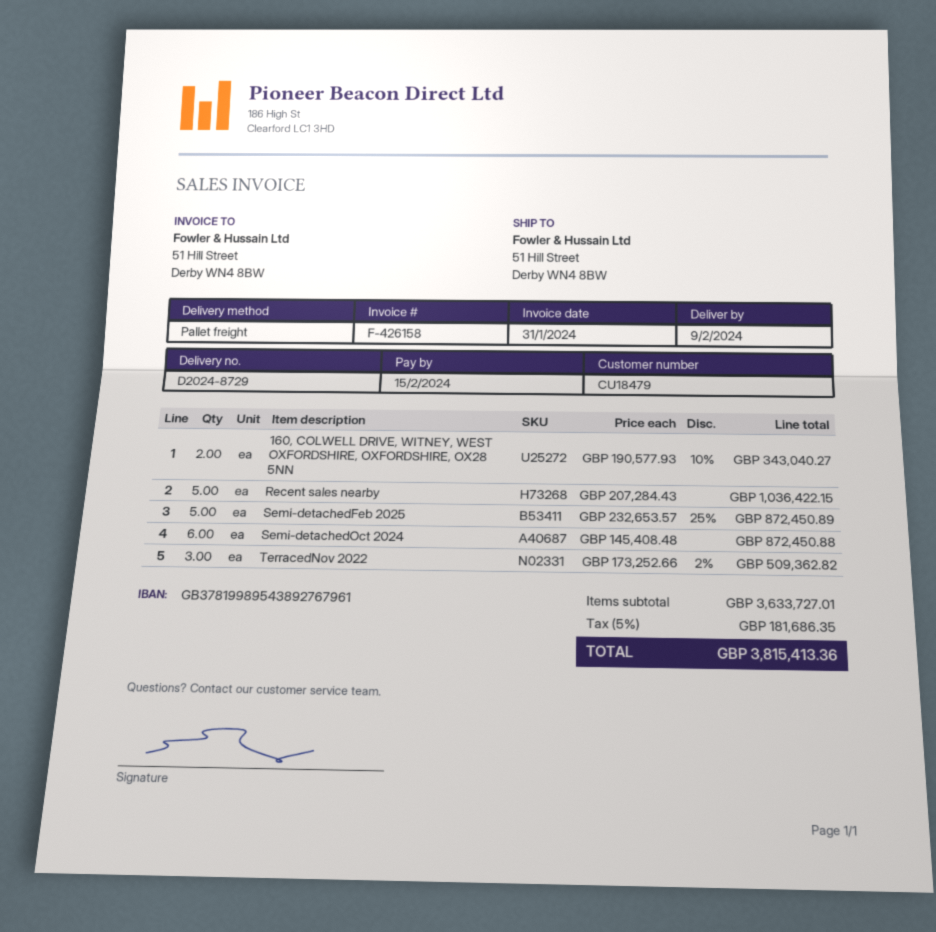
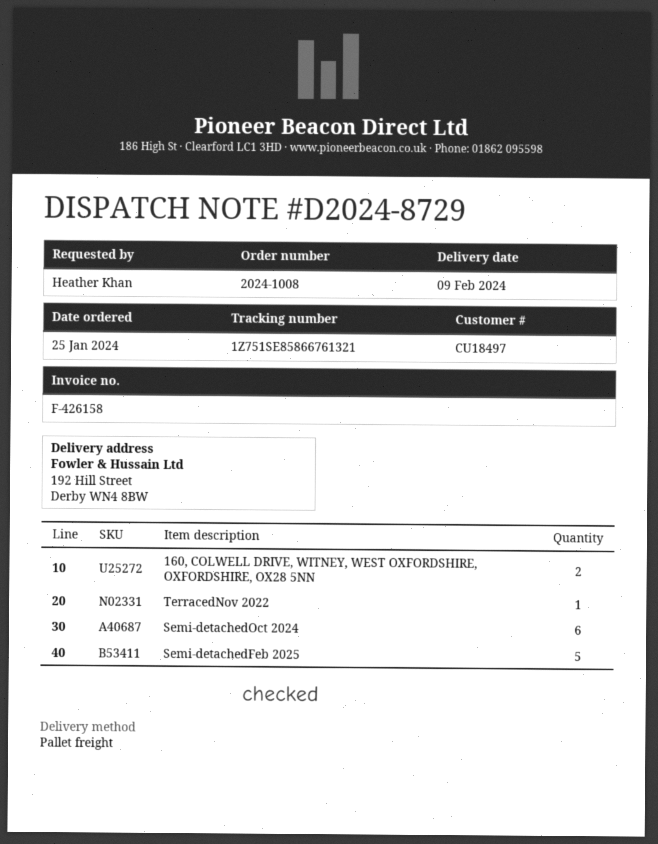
customer number: CU18479 -> CU18497
ship to: 51 Hill Street, Derby WN4 8BW -> 192 Hill Street, Derby WN4 8BW
Recent sales nearby: 5 -> none
TerracedNov 2022: 3 -> 1

